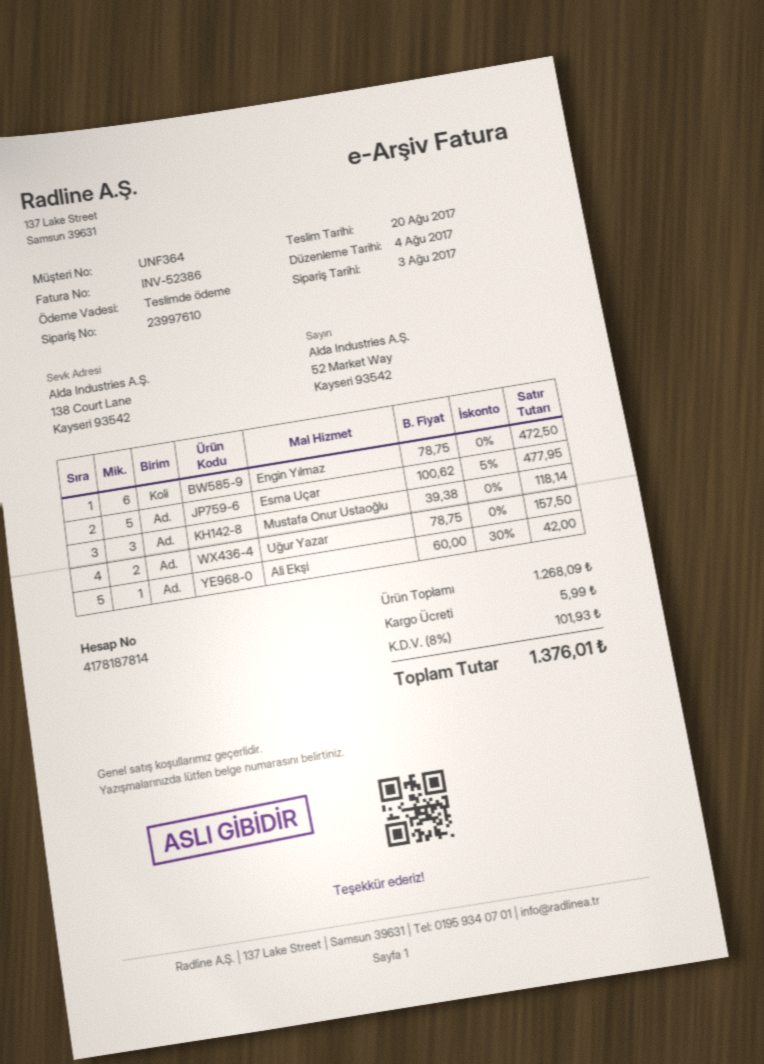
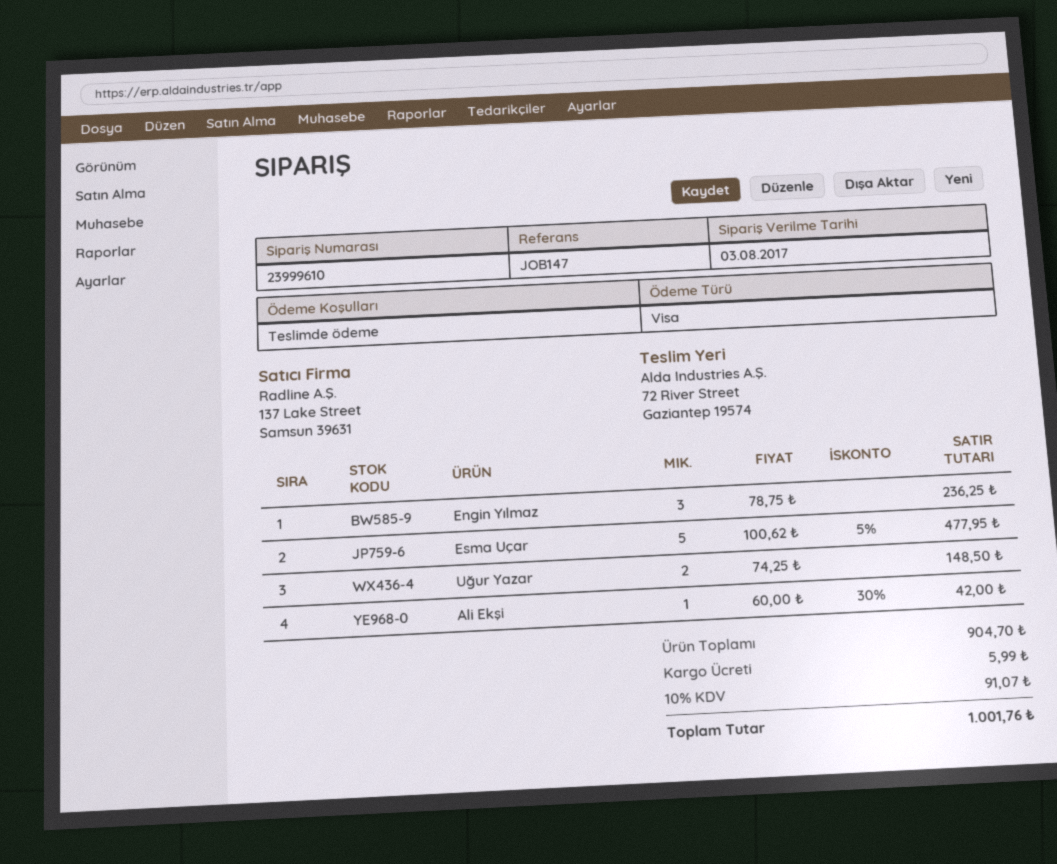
order number: 23997610 -> 23999610
ship to: 138 Court Lane, Kayseri 93542 -> 72 River Street, Gaziantep 19574
Engin Yılmaz: 6 x 78.75 = 472.50 -> 3 x 78.75 = 236.25
Mustafa Onur Ustaoğlu: 3 x 39.38 = 118.14 -> none
Uğur Yazar: 2 x 78.75 = 157.50 -> 2 x 74.25 = 148.50
subtotal: 1268.09 -> 904.70
tax: 8% = 101.93 -> 10% = 91.07
total: 1376.01 -> 1001.76

